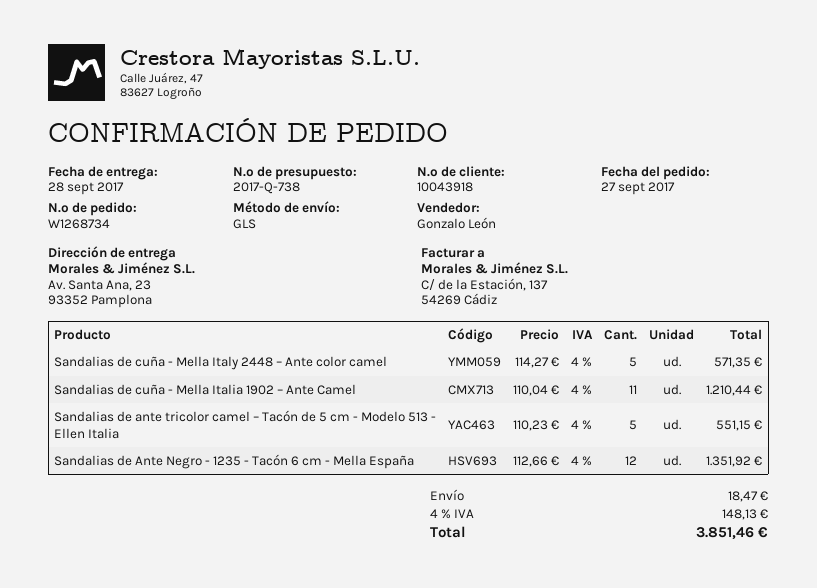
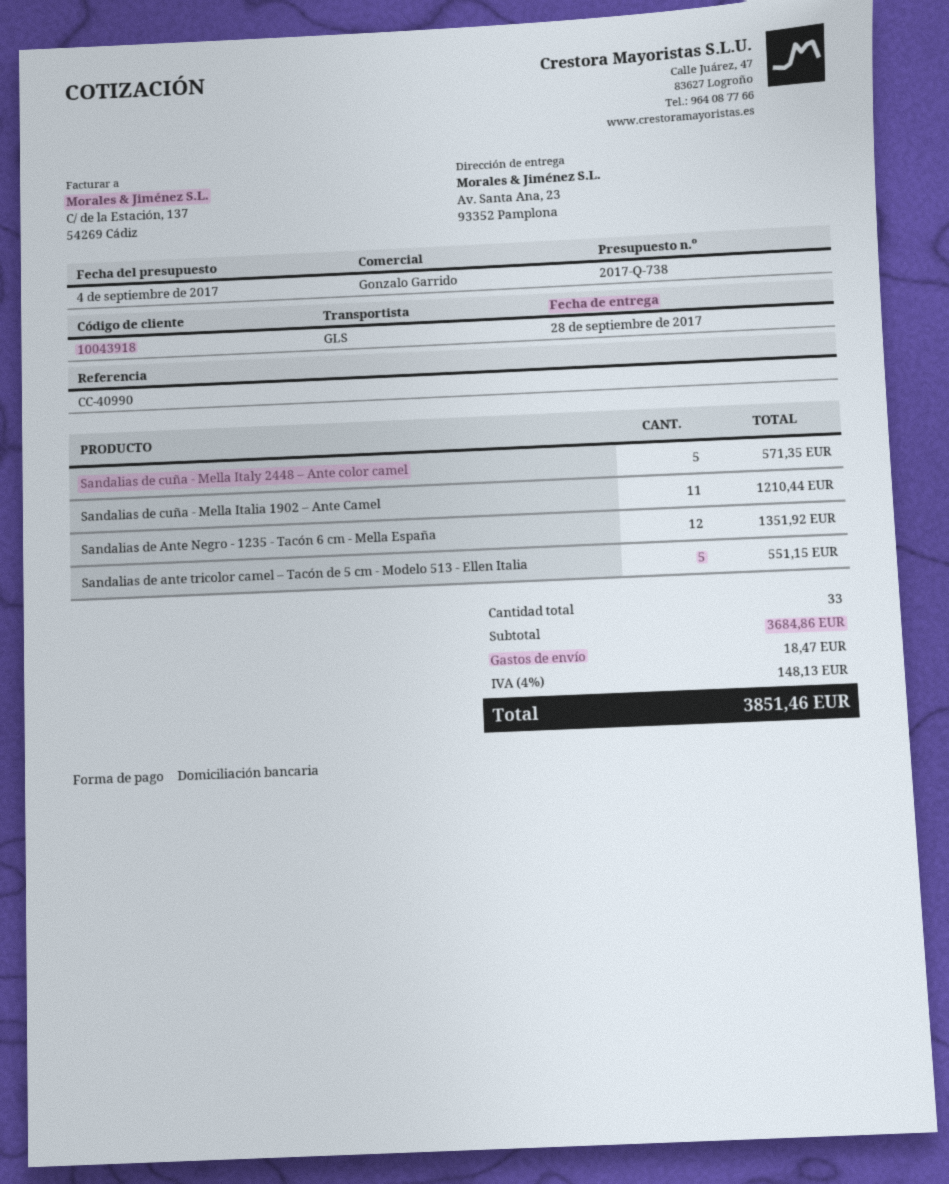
sales rep: Gonzalo León -> Gonzalo Garrido

